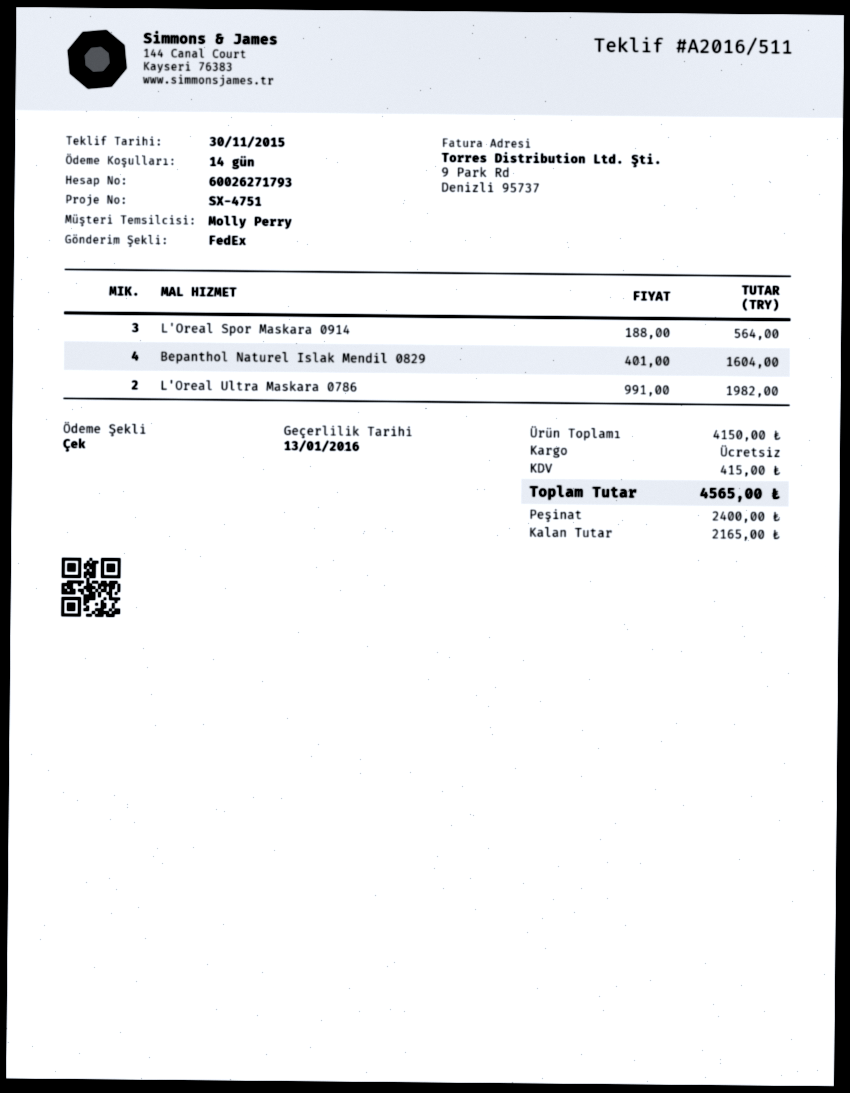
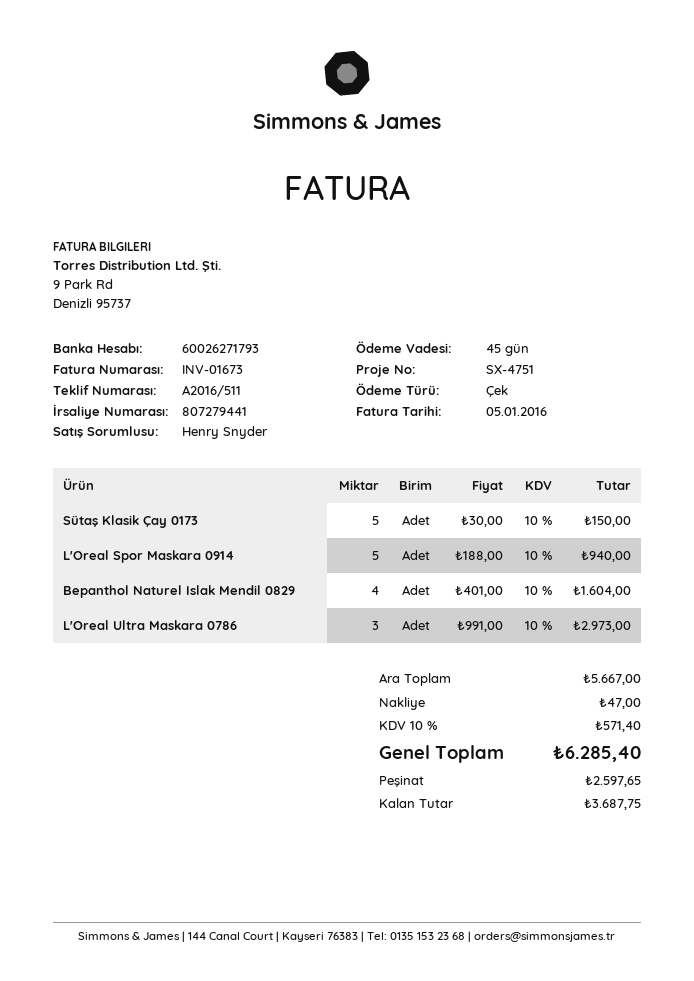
payment terms: 14 days -> 45 days
sales rep: Molly Perry -> Henry Snyder
L'Oreal Spor Maskara 0914: 3 x 188.00 = 564.00 -> 5 x 188.00 = 940.00
L'Oreal Ultra Maskara 0786: 2 x 991.00 = 1982.00 -> 3 x 991.00 = 2973.00
Sütaş Klasik Çay 0173: none -> 5 x 30.00 = 150.00
subtotal: 4150.00 -> 5667.00
shipping: 0.00 -> 47.00
tax: 415.00 -> 571.40
total: 4565.00 -> 6285.40
deposit: 2400.00 -> 2597.65
balance: 2165.00 -> 3687.75

